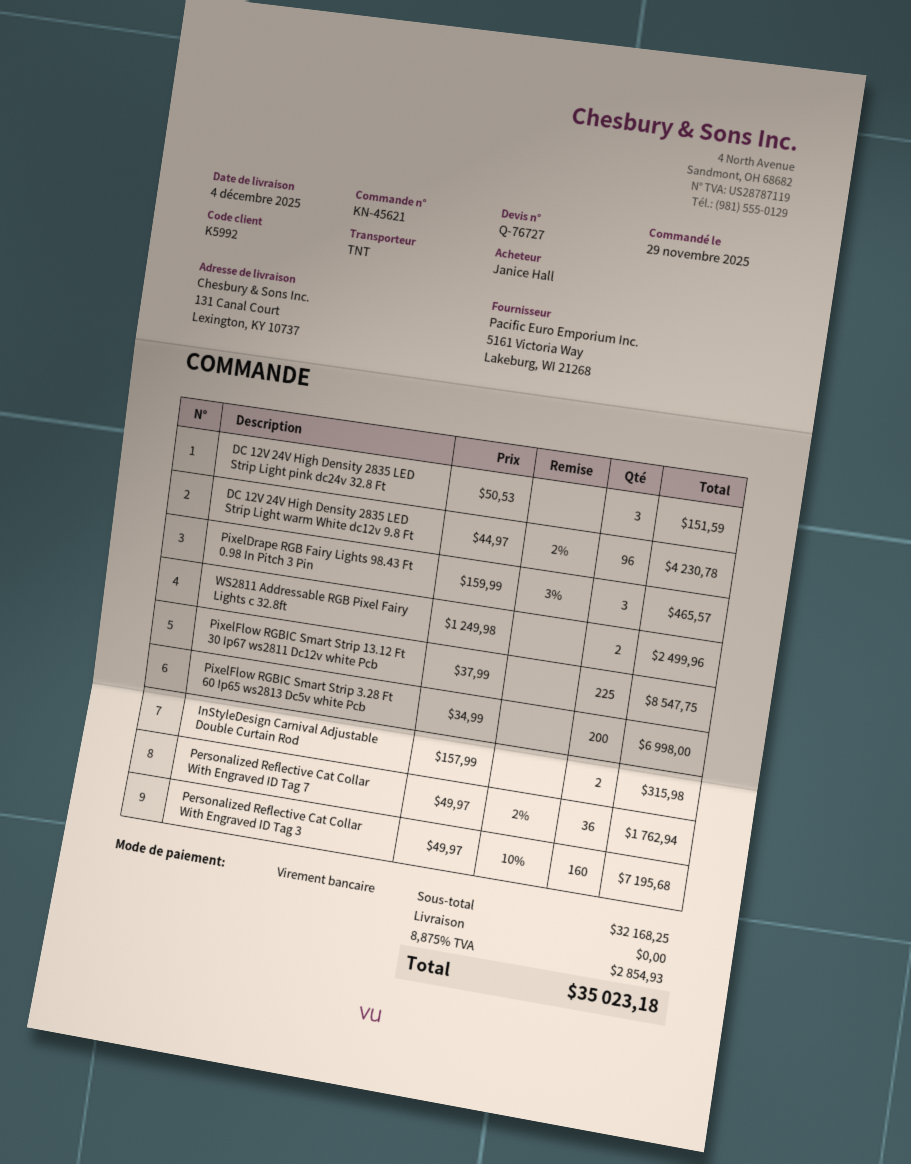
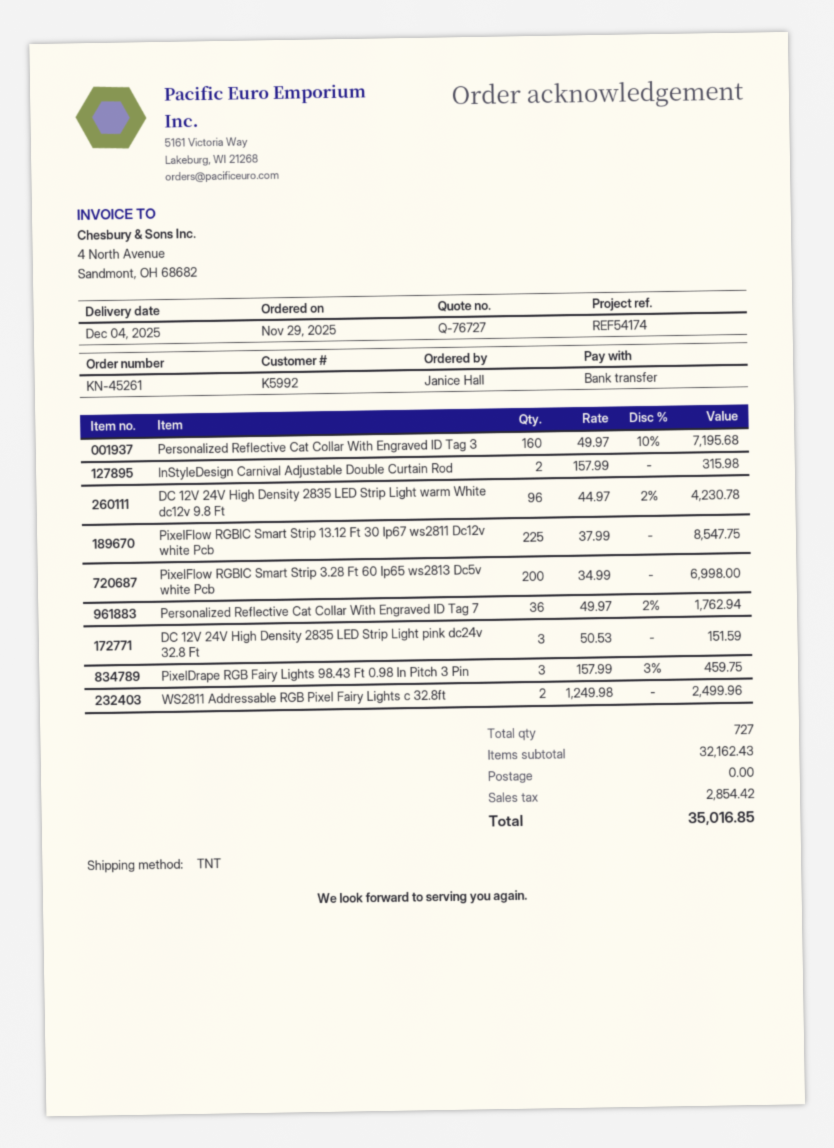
order number: KN-45621 -> KN-45261
PixelDrape RGB Fairy Lights 98.43 Ft 0.98 In Pitch 3 Pin: 3 x 159.99 - 3% = 465.57 -> 3 x 157.99 - 3% = 459.75
subtotal: 32168.25 -> 32162.43
tax: 2854.93 -> 2854.42
total: 35023.18 -> 35016.85

